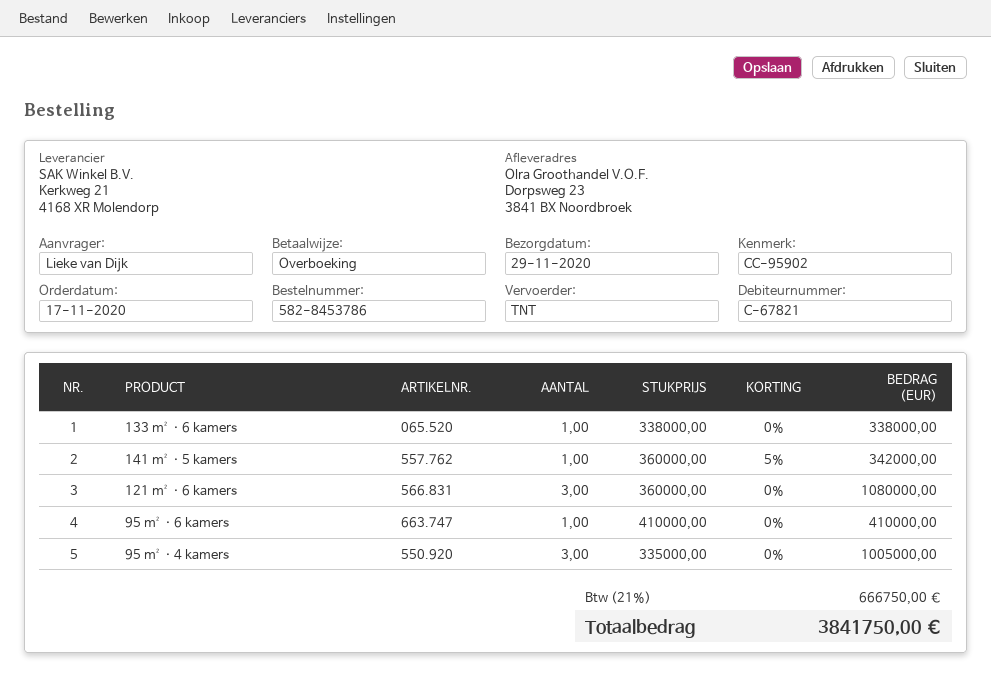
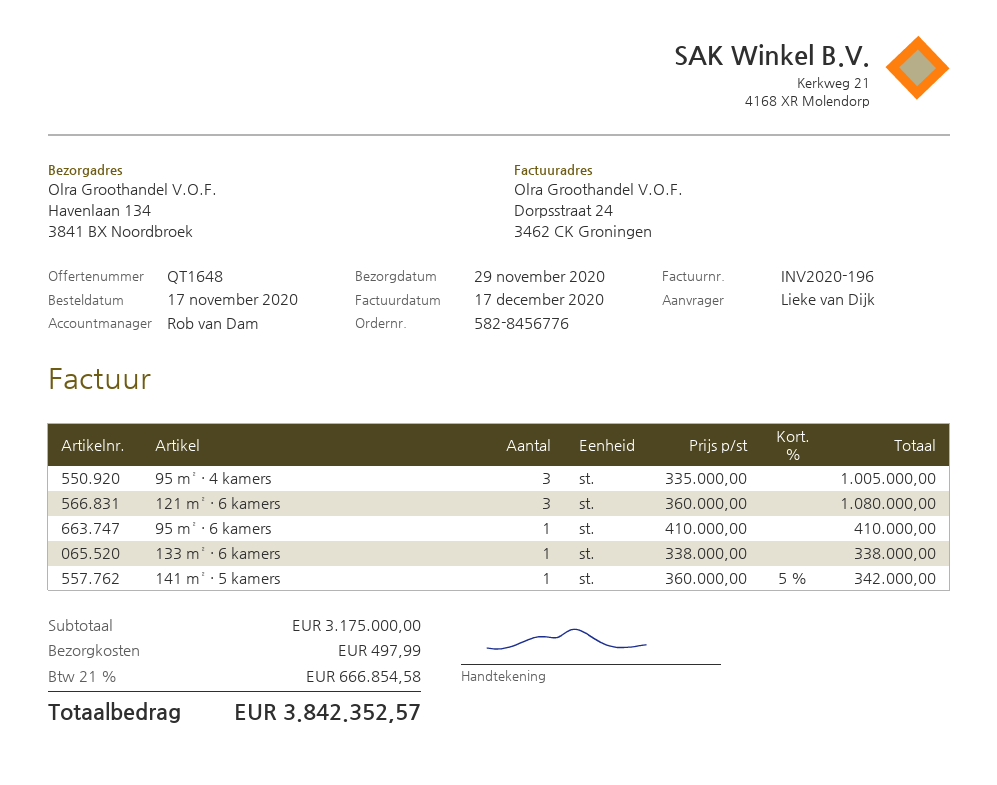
order number: 582-8453786 -> 582-8456776
ship to: Dorpsweg 23, 3841 BX Noordbroek -> Havenlaan 134, 3841 BX Noordbroek
shipping: none -> 497.99
tax: 21% = 666750.00 -> 21% = 666854.58
total: 3841750.00 -> 3842352.57

